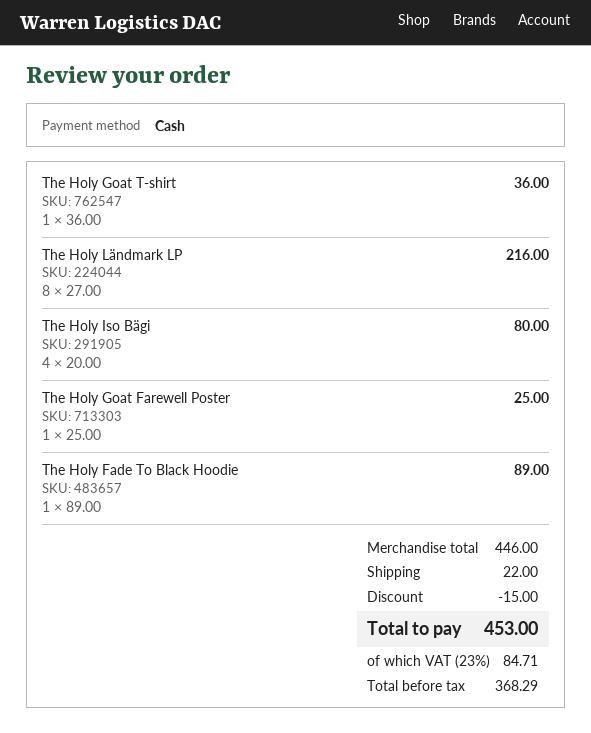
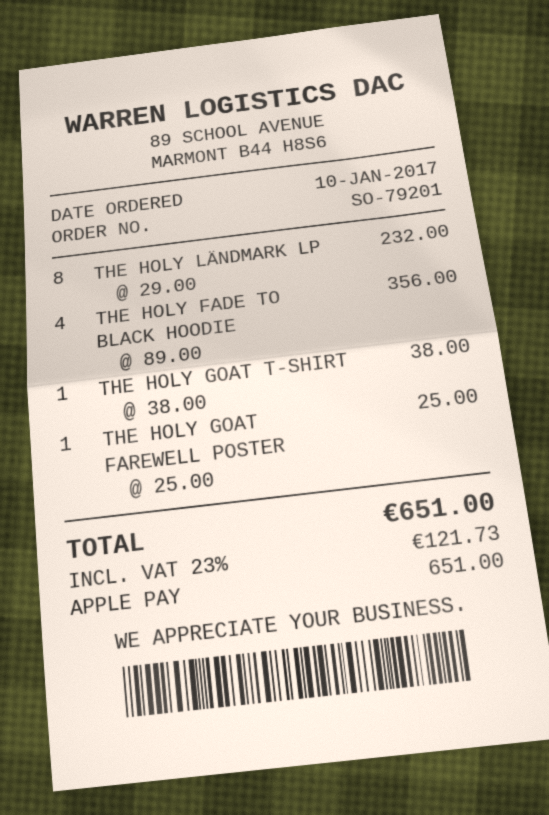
payment method: cash -> Apple Pay
The Holy Goat T-shirt: 1 x 36.00 = 36.00 -> 1 x 38.00 = 38.00
The Holy Ländmark LP: 8 x 27.00 = 216.00 -> 8 x 29.00 = 232.00
The Holy Iso Bägi: 4 x 20.00 = 80.00 -> none
The Holy Fade To Black Hoodie: 1 x 89.00 = 89.00 -> 4 x 89.00 = 356.00
discount: 15.00 -> none
shipping: 22.00 -> none
tax: 23% = 84.71 -> 23% = 121.73
total: 453.00 -> 651.00

